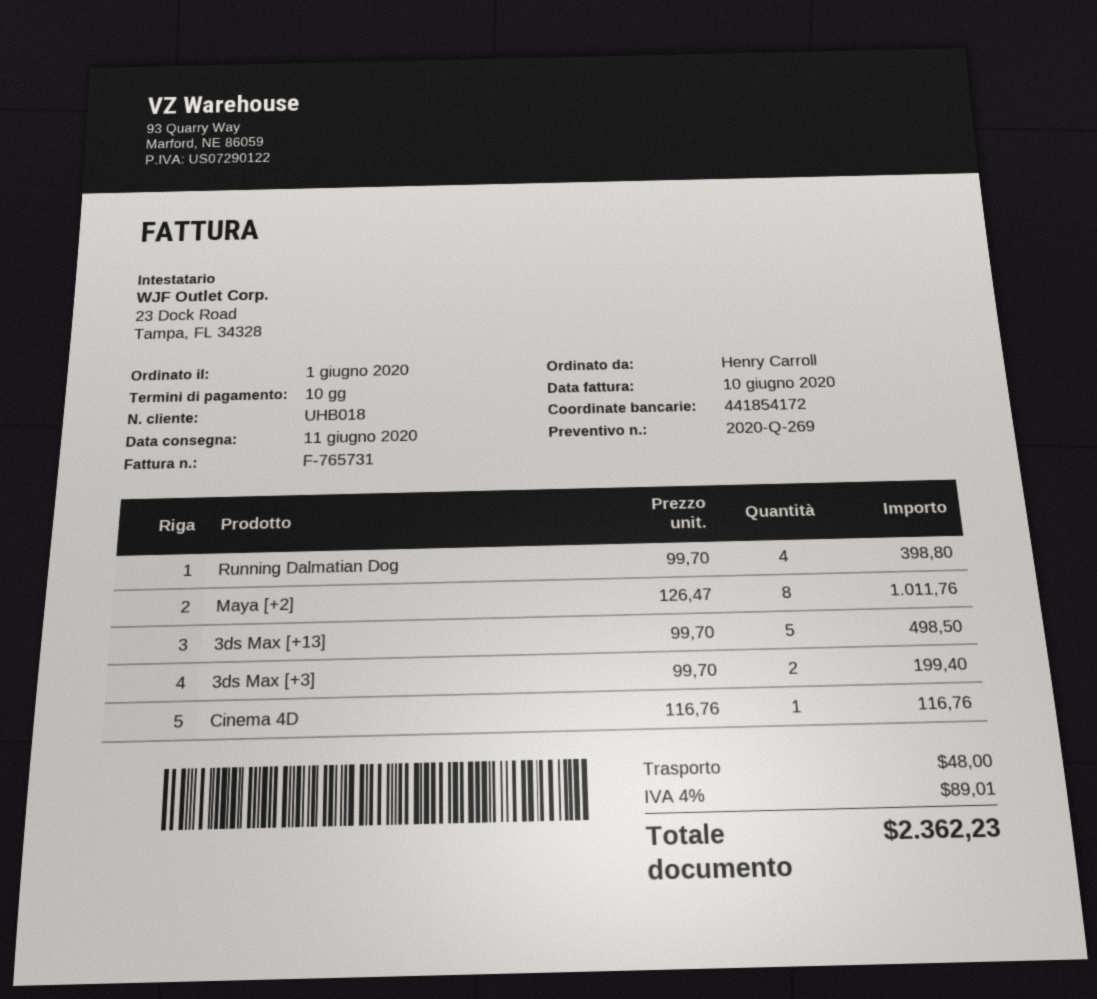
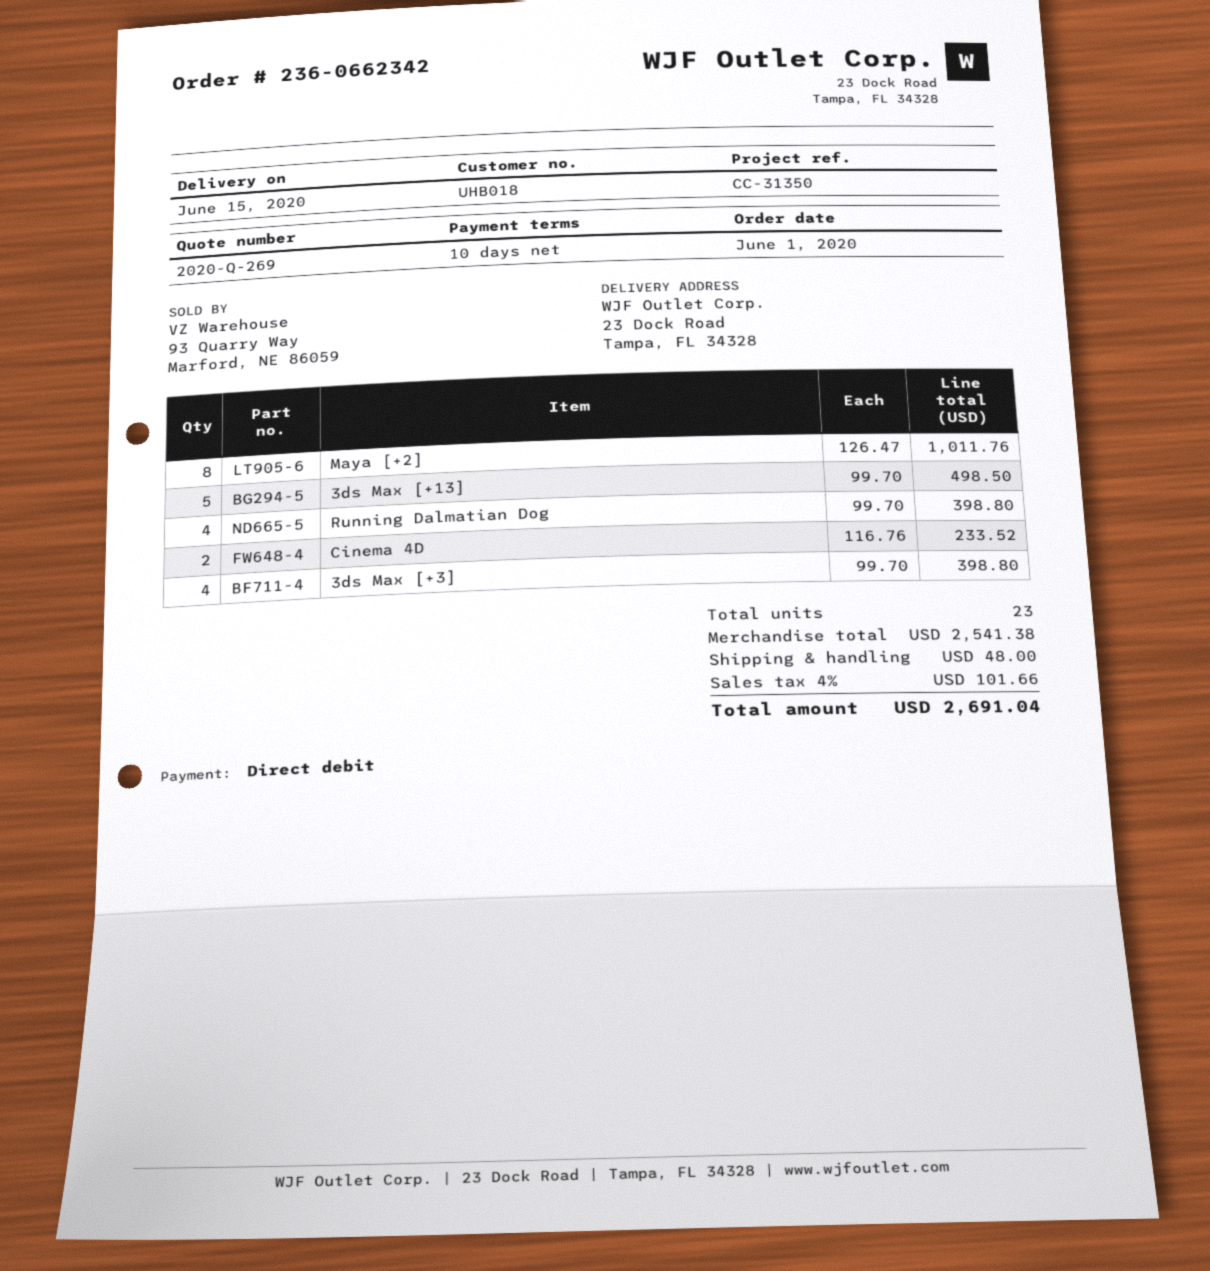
delivery date: 2020-06-11 -> 2020-06-15
3ds Max [+3]: 2 x 99.70 = 199.40 -> 4 x 99.70 = 398.80
Cinema 4D: 1 x 116.76 = 116.76 -> 2 x 116.76 = 233.52
tax: 4% = 89.01 -> 4% = 101.66
total: 2362.23 -> 2691.04

